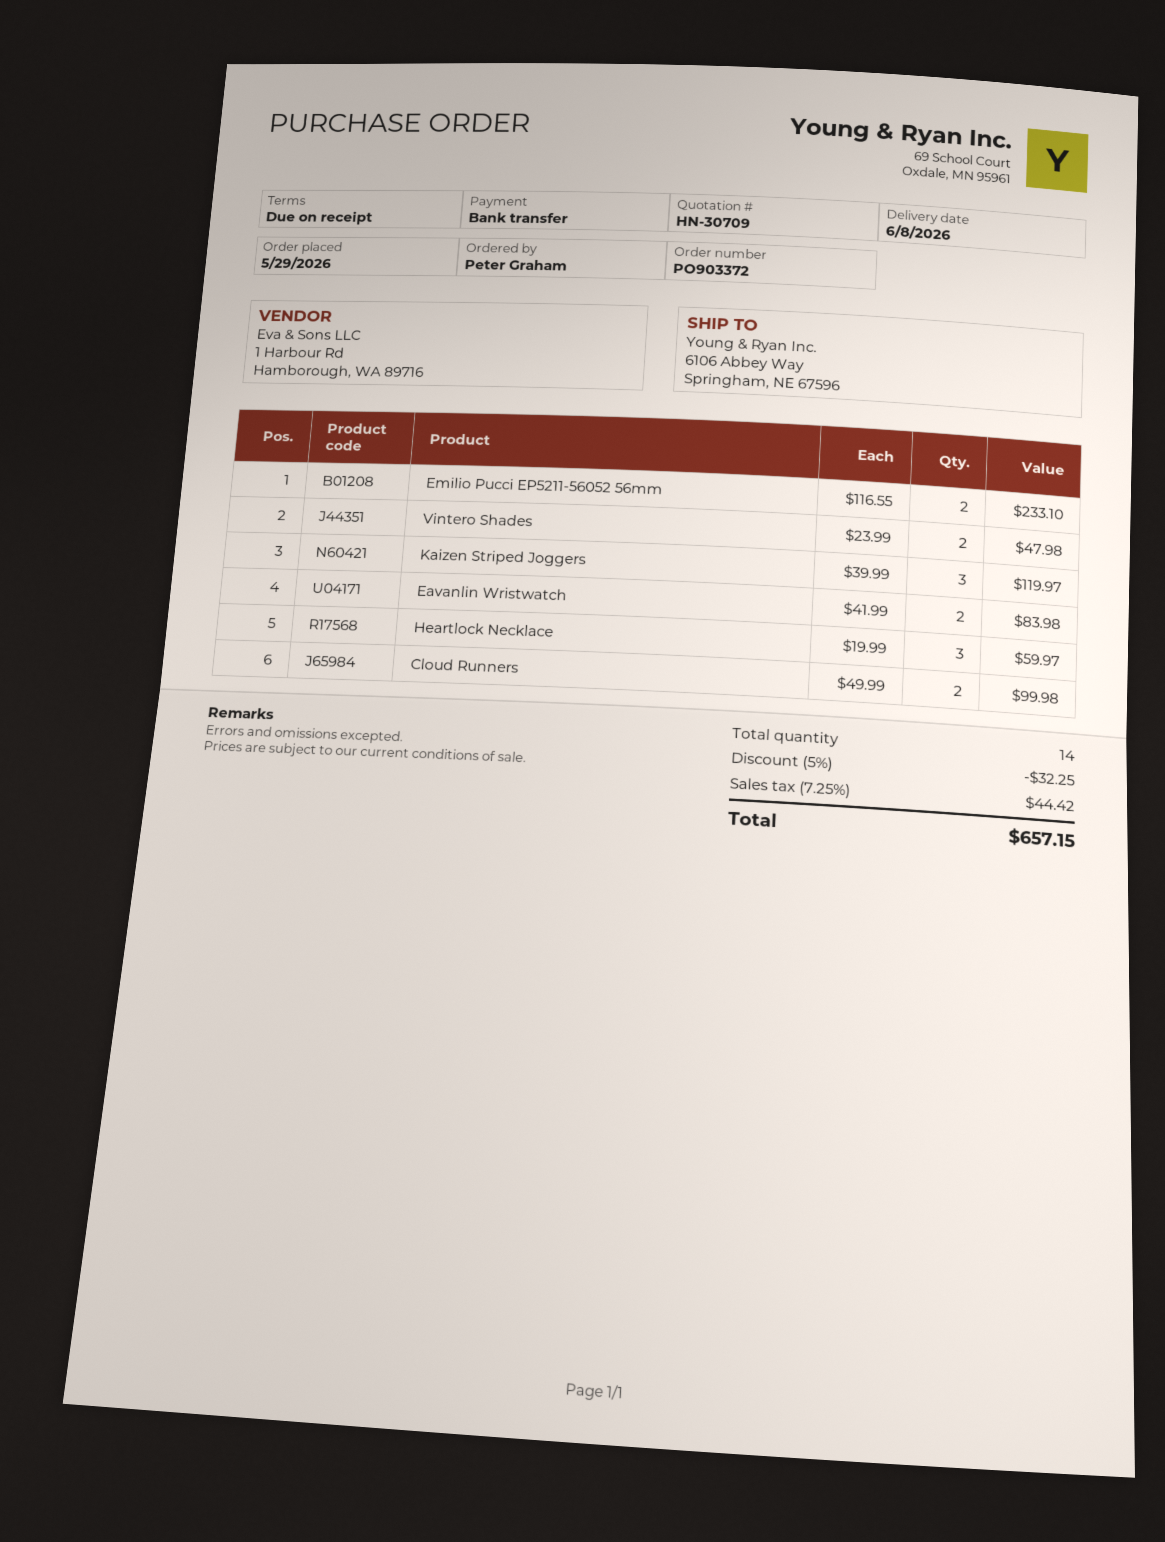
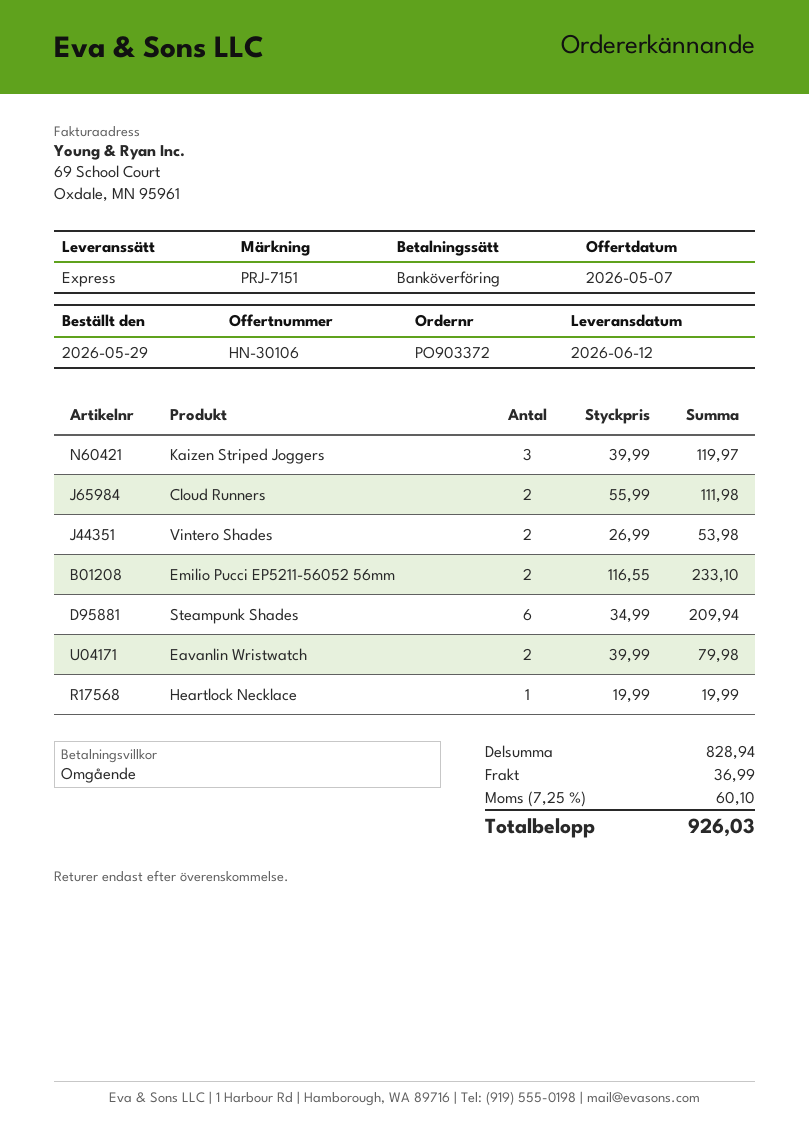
quote number: HN-30709 -> HN-30106
delivery date: 2026-06-08 -> 2026-06-12
Vintero Shades: 2 x 23.99 = 47.98 -> 2 x 26.99 = 53.98
Eavanlin Wristwatch: 2 x 41.99 = 83.98 -> 2 x 39.99 = 79.98
Heartlock Necklace: 3 x 19.99 = 59.97 -> 1 x 19.99 = 19.99
Cloud Runners: 2 x 49.99 = 99.98 -> 2 x 55.99 = 111.98
Steampunk Shades: none -> 6 x 34.99 = 209.94
discount: 5% = 32.25 -> none
shipping: none -> 36.99
tax: 7.25% = 44.42 -> 7.25% = 60.10
total: 657.15 -> 926.03

